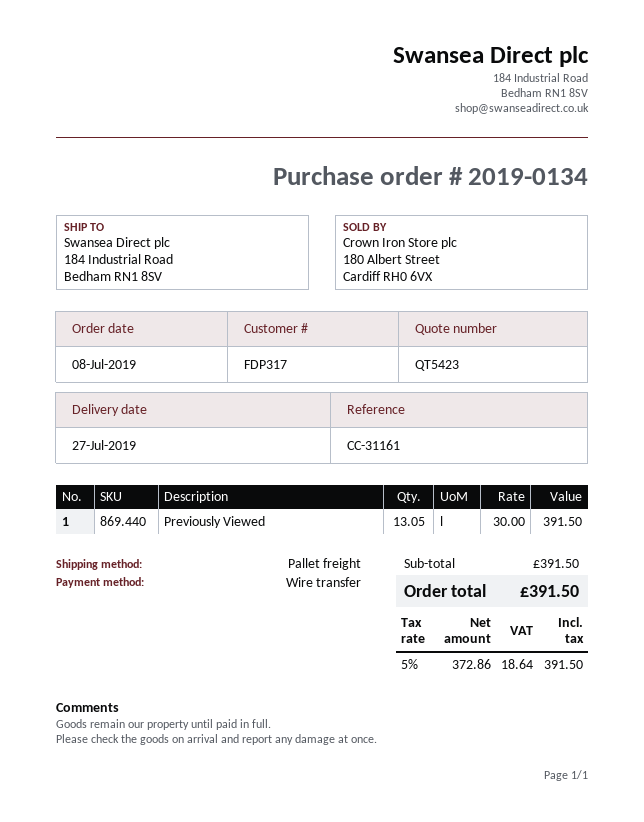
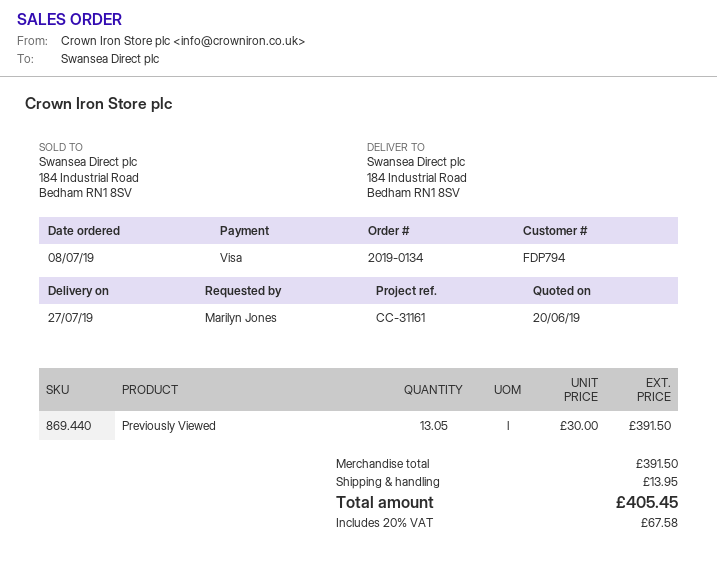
customer number: FDP317 -> FDP794
payment method: bank transfer -> Visa
shipping: none -> 13.95
tax: 5% = 18.64 -> 20% = 67.58
total: 391.50 -> 405.45

